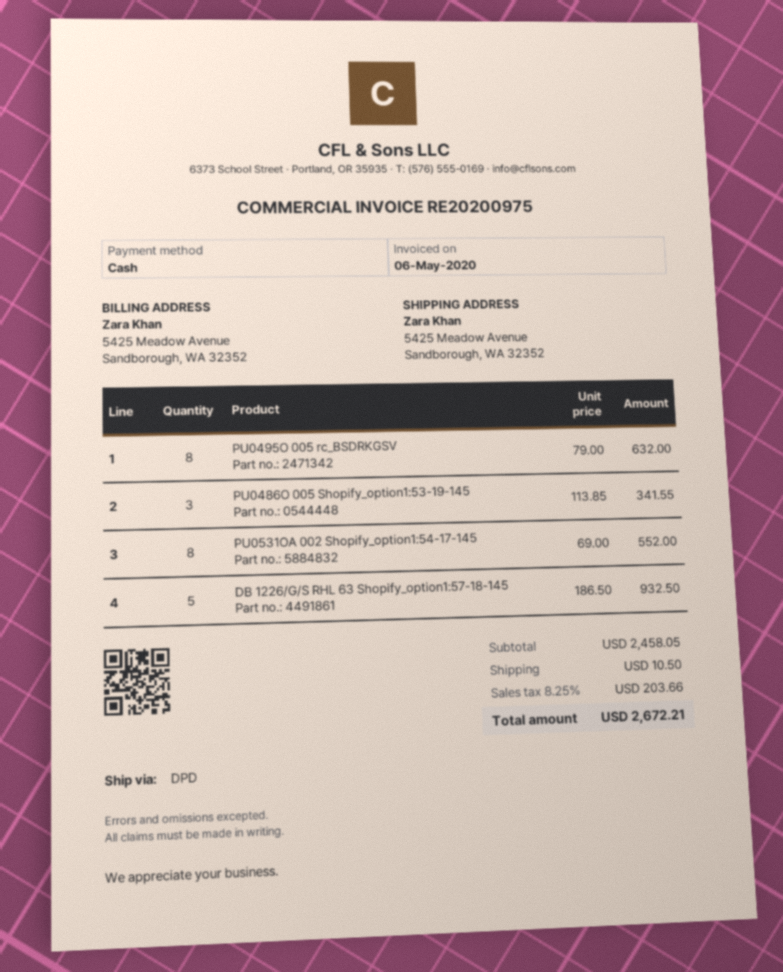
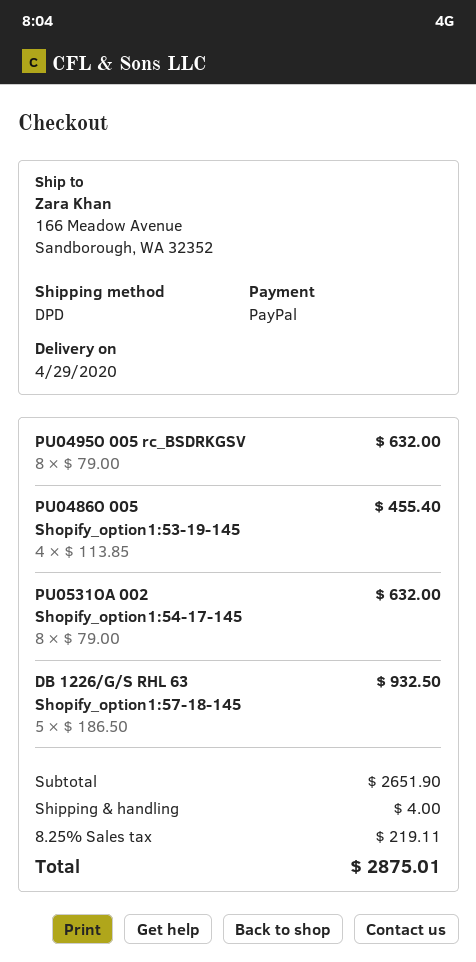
payment method: cash -> PayPal
ship to: 5425 Meadow Avenue, Sandborough, WA 32352 -> 166 Meadow Avenue, Sandborough, WA 32352
PU0486O 005 Shopify_option1:53-19-145: 3 x 113.85 = 341.55 -> 4 x 113.85 = 455.40
PU0531OA 002 Shopify_option1:54-17-145: 8 x 69.00 = 552.00 -> 8 x 79.00 = 632.00
subtotal: 2458.05 -> 2651.90
shipping: 10.50 -> 4.00
tax: 8.25% = 203.66 -> 8.25% = 219.11
total: 2672.21 -> 2875.01

